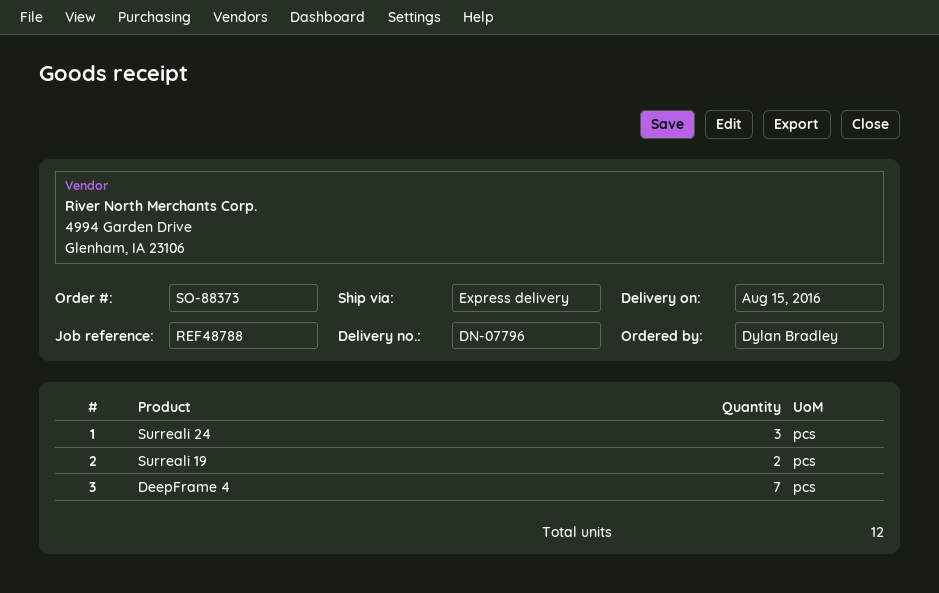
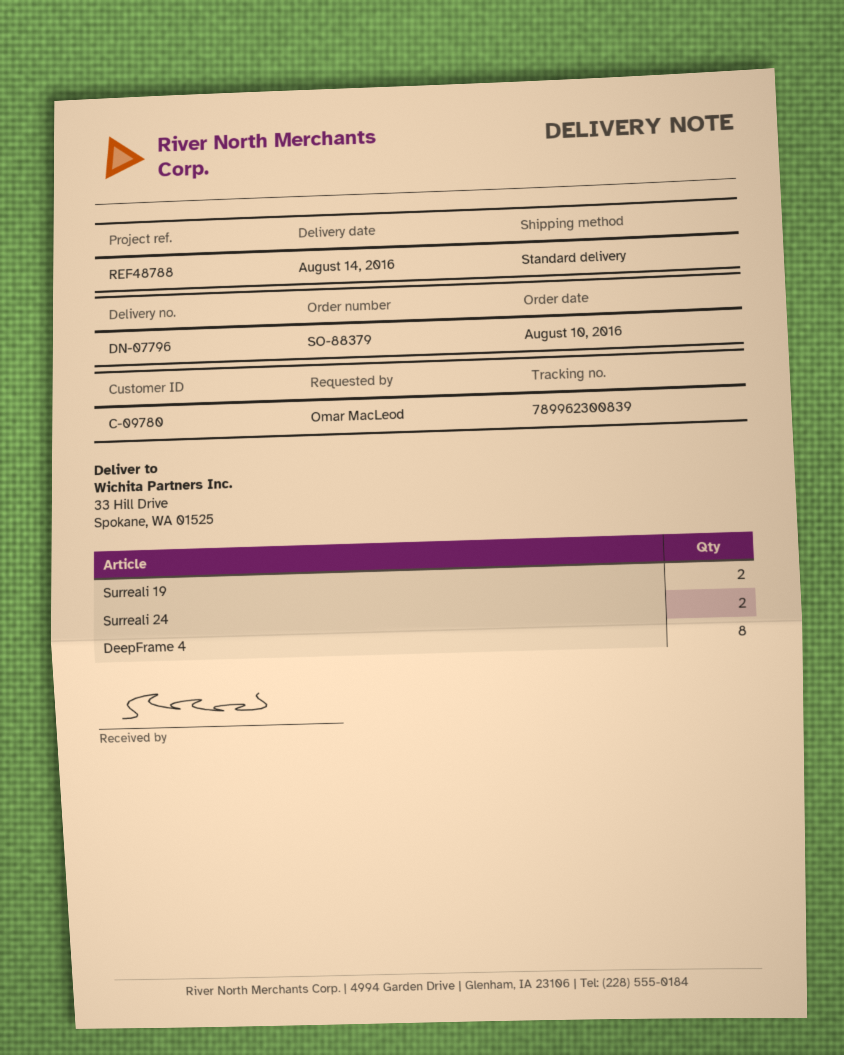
order number: SO-88373 -> SO-88379
delivery date: 2016-08-15 -> 2016-08-14
ordered by: Dylan Bradley -> Omar MacLeod
shipping method: express -> standard
Surreali 24: 3 -> 2
DeepFrame 4: 7 -> 8

